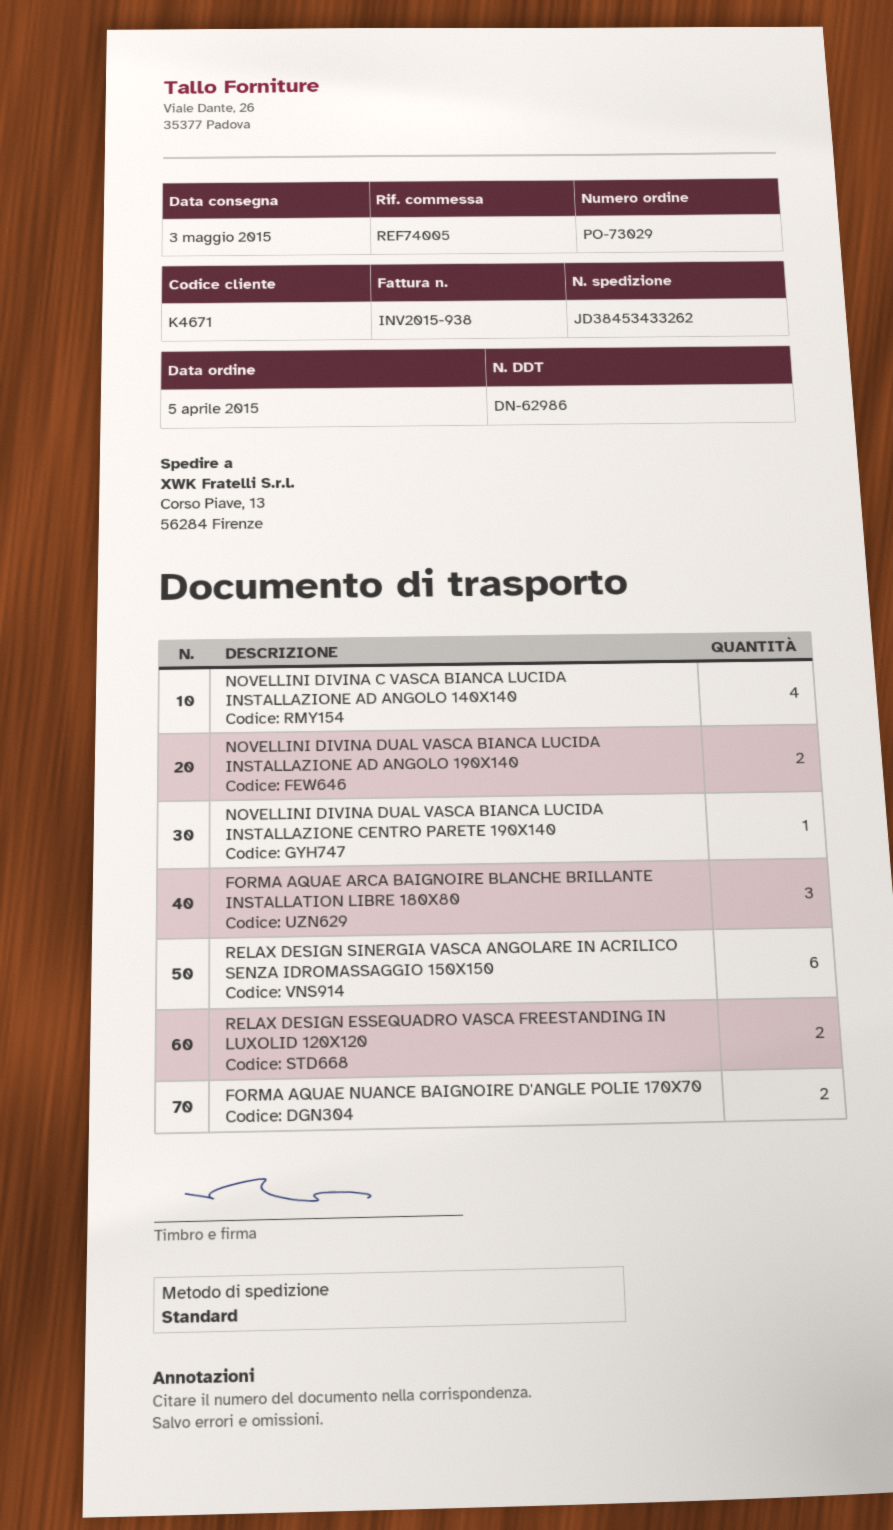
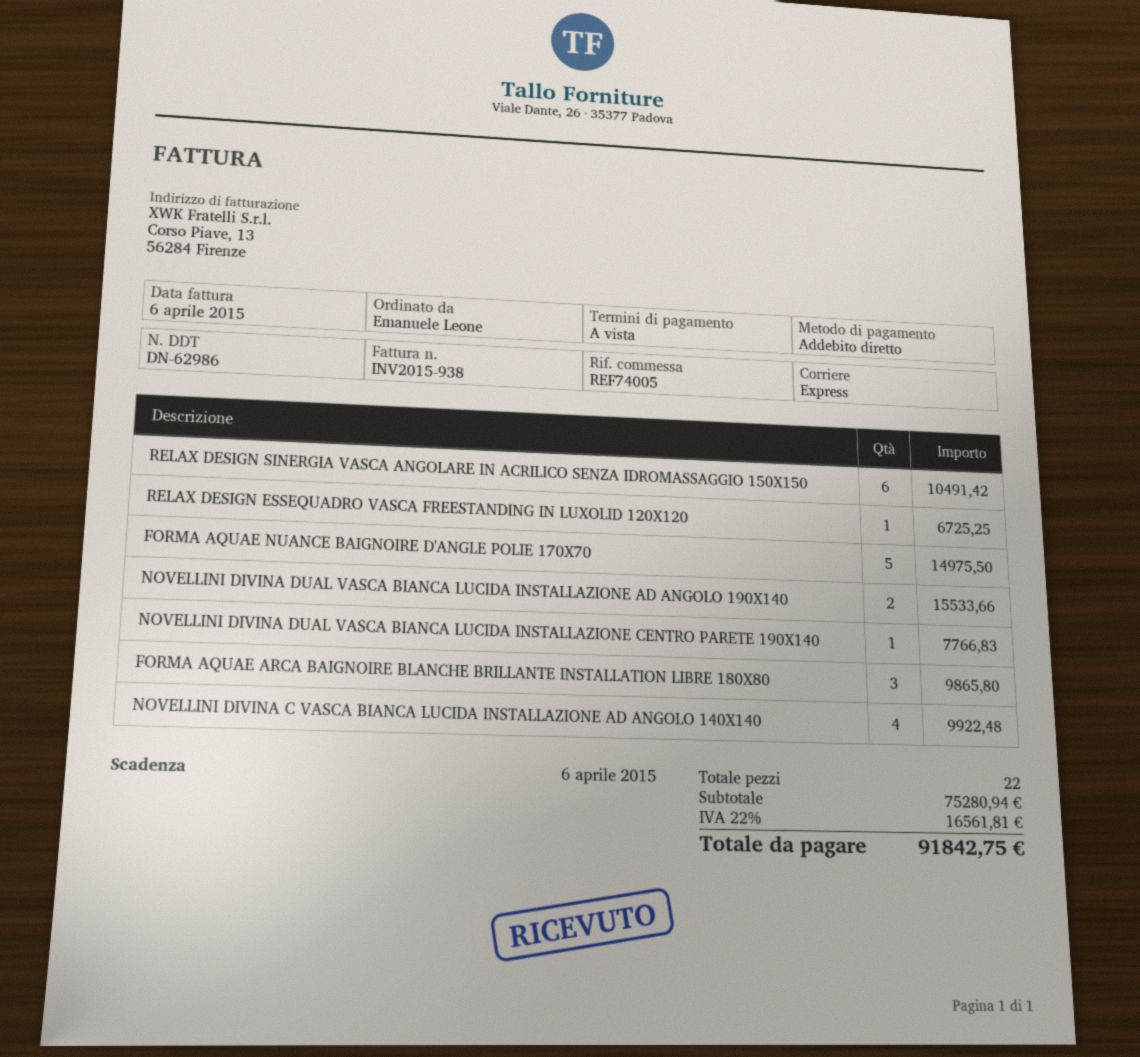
shipping method: standard -> express
RELAX DESIGN ESSEQUADRO VASCA FREESTANDING IN LUXOLID 120X120: 2 -> 1
FORMA AQUAE NUANCE BAIGNOIRE D'ANGLE POLIE 170X70: 2 -> 5

